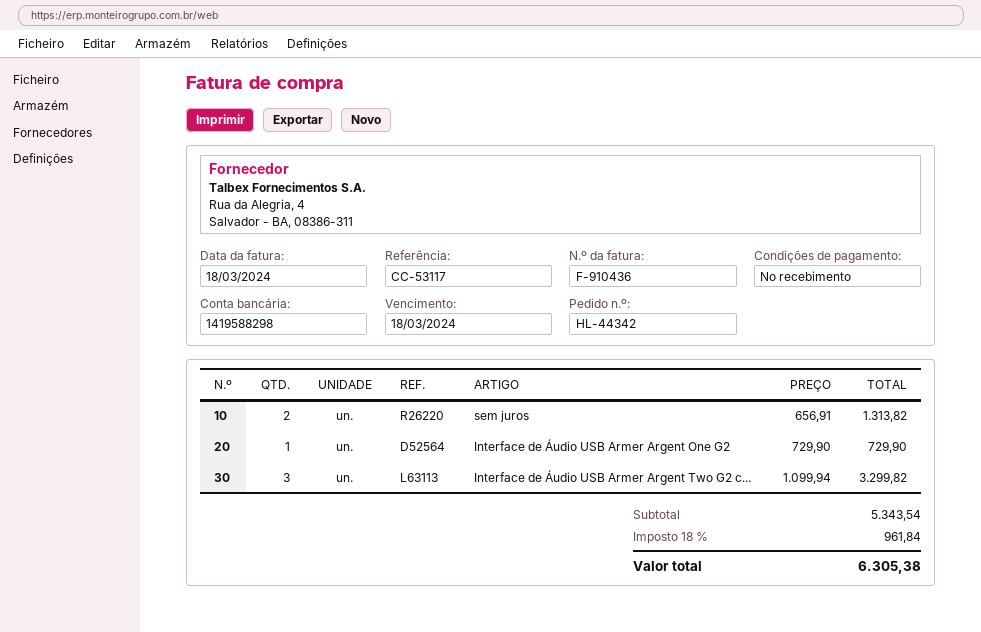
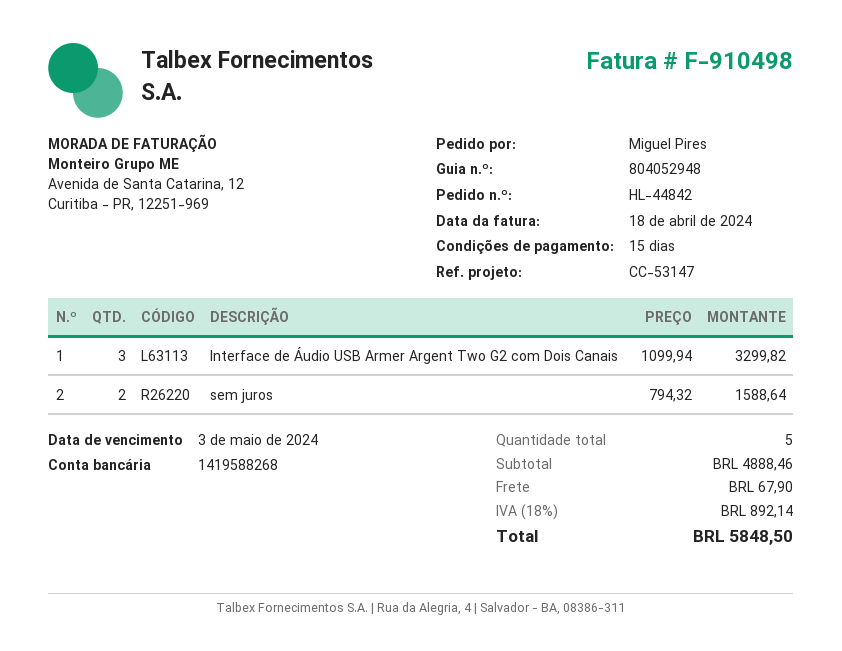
order number: HL-44342 -> HL-44842
invoice number: F-910436 -> F-910498
invoice date: 2024-03-18 -> 2024-04-18
payment terms: on receipt -> 15 days
due date: 2024-03-18 -> 2024-05-03
reference: CC-53117 -> CC-53147
bank account: 1419588298 -> 1419588268
sem juros: 2 x 656.91 = 1313.82 -> 2 x 794.32 = 1588.64
Interface de Áudio USB Armer Argent One G2: 1 x 729.90 = 729.90 -> none
subtotal: 5343.54 -> 4888.46
shipping: none -> 67.90
tax: 18% = 961.84 -> 18% = 892.14
total: 6305.38 -> 5848.50

